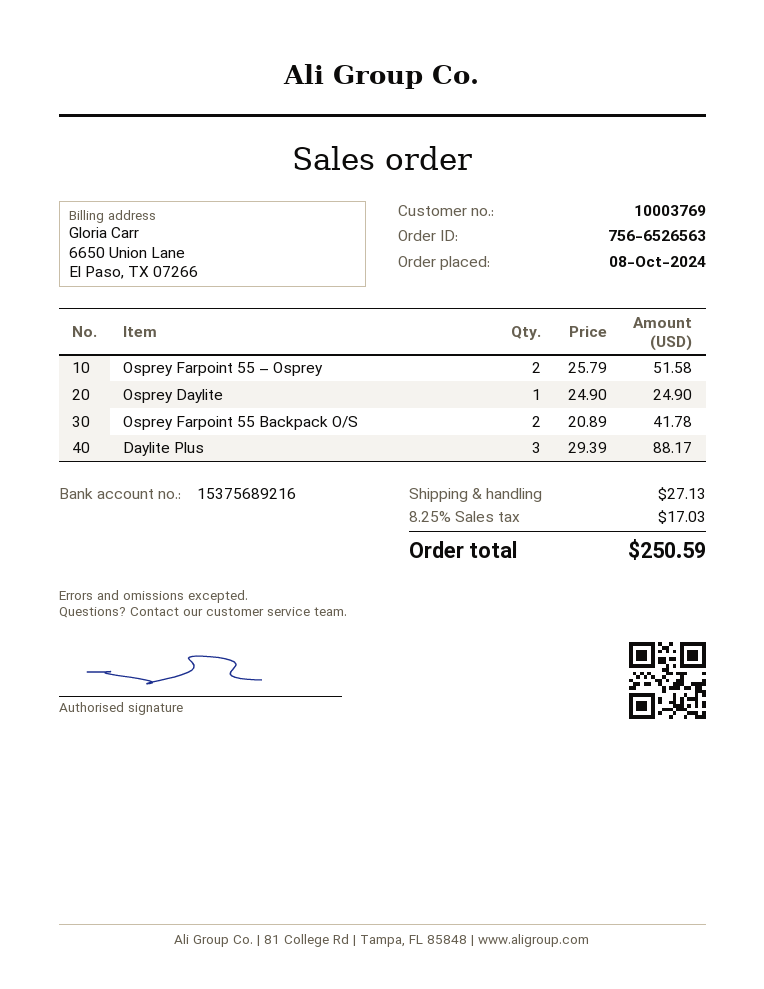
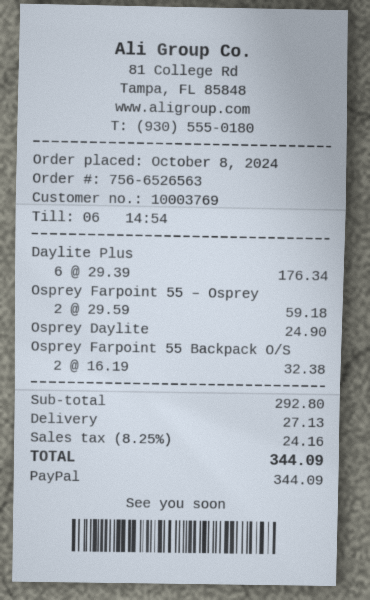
Osprey Farpoint 55 – Osprey: 2 x 25.79 = 51.58 -> 2 x 29.59 = 59.18
Osprey Farpoint 55 Backpack O/S: 2 x 20.89 = 41.78 -> 2 x 16.19 = 32.38
Daylite Plus: 3 x 29.39 = 88.17 -> 6 x 29.39 = 176.34
tax: 8.25% = 17.03 -> 8.25% = 24.16
total: 250.59 -> 344.09

